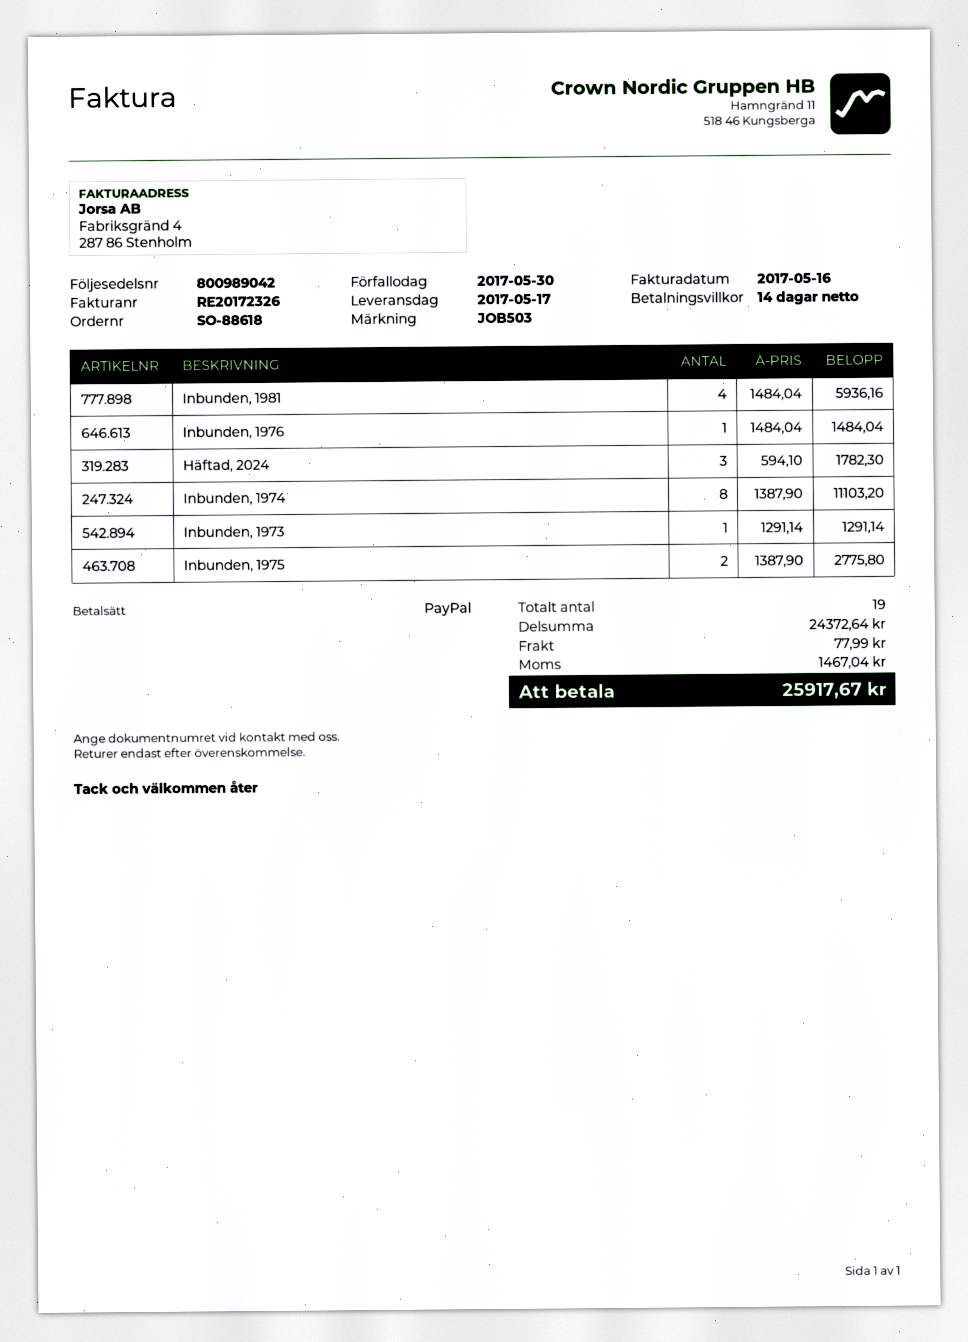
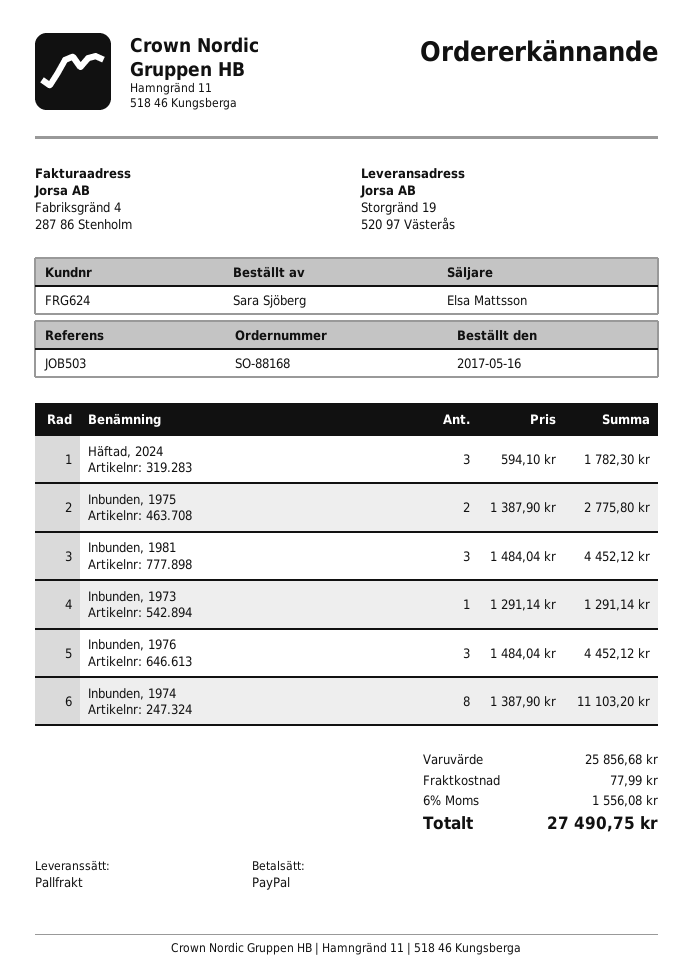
order number: SO-88618 -> SO-88168
Inbunden, 1981: 4 x 1484.04 = 5936.16 -> 3 x 1484.04 = 4452.12
Inbunden, 1976: 1 x 1484.04 = 1484.04 -> 3 x 1484.04 = 4452.12
subtotal: 24372.64 -> 25856.68
tax: 1467.04 -> 1556.08
total: 25917.67 -> 27490.75

